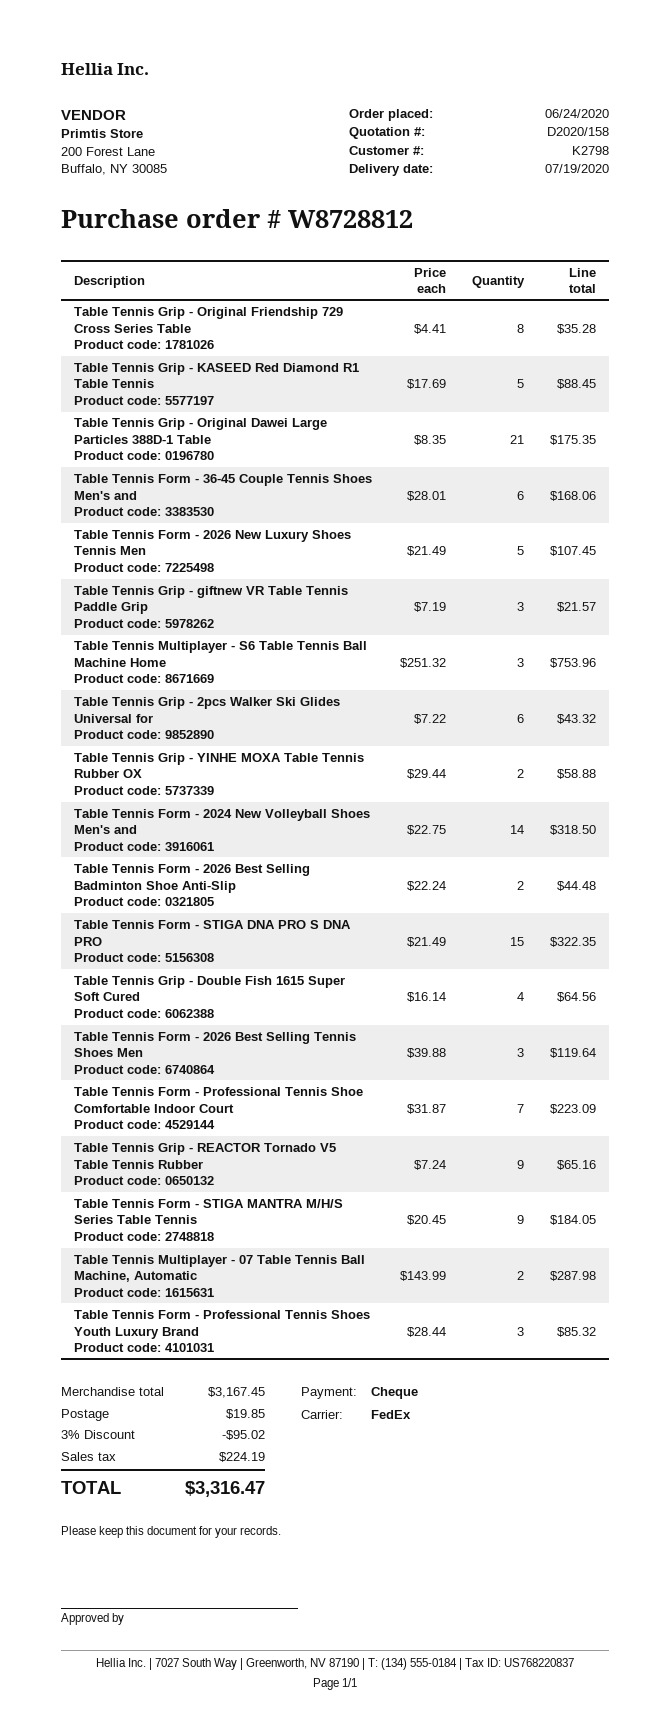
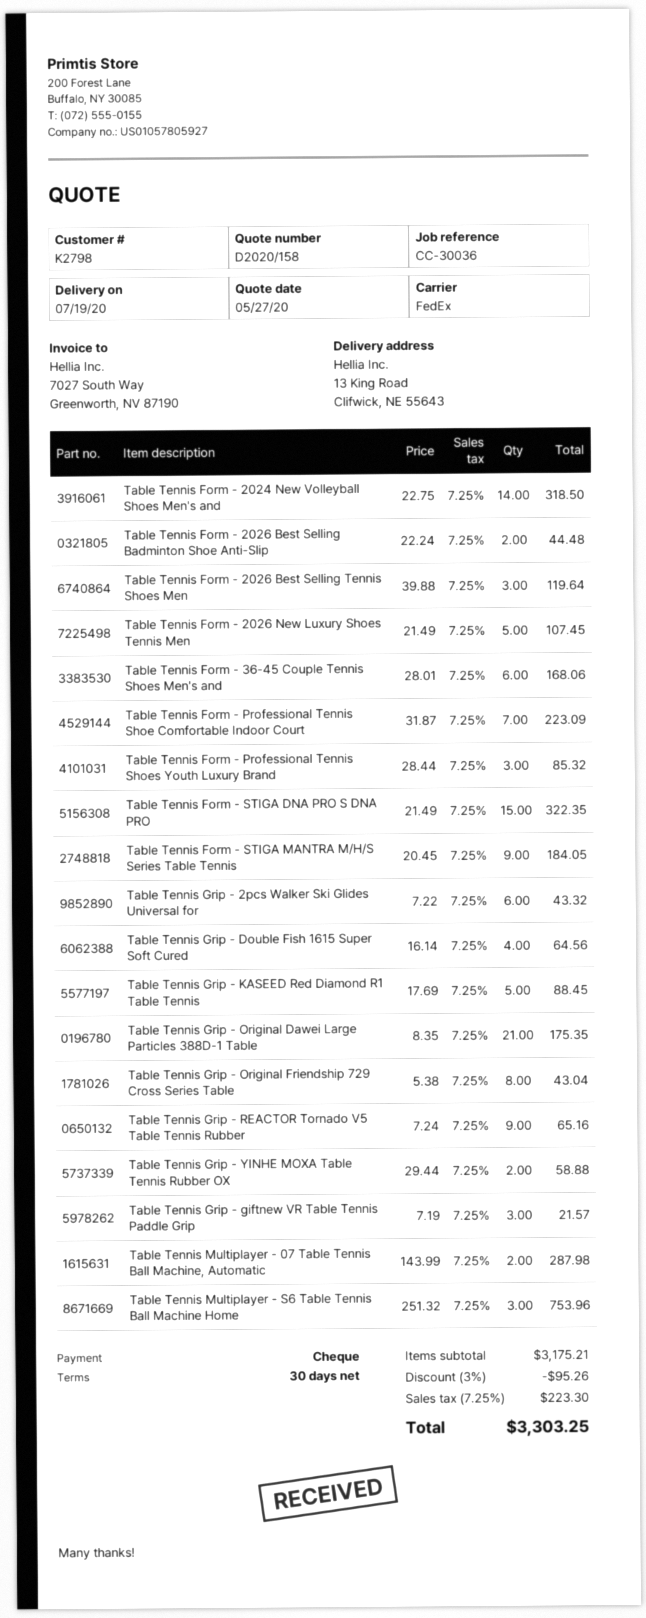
Table Tennis Grip - Original Friendship 729 Cross Series Table: 8 x 4.41 = 35.28 -> 8 x 5.38 = 43.04
subtotal: 3167.45 -> 3175.21
discount: 3% = 95.02 -> 3% = 95.26
shipping: 19.85 -> none
tax: 224.19 -> 223.30
total: 3316.47 -> 3303.25

